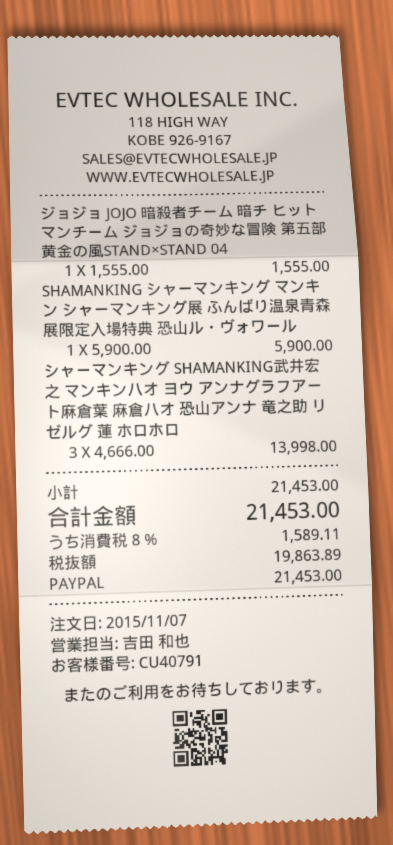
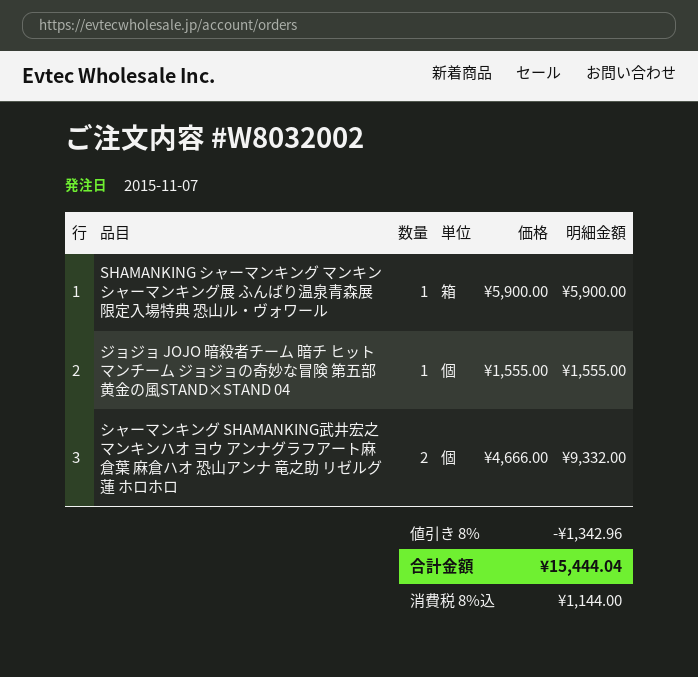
シャーマンキング SHAMANKING武井宏之 マンキンハオ ヨウ アンナグラフアート麻倉葉 麻倉ハオ 恐山アンナ 竜之助 リゼルグ 蓮 ホロホロ: 3 x 4666.00 = 13998.00 -> 2 x 4666.00 = 9332.00
discount: none -> 8% = 1342.96
tax: 8% = 1589.11 -> 8% = 1144.00
total: 21453.00 -> 15444.04

